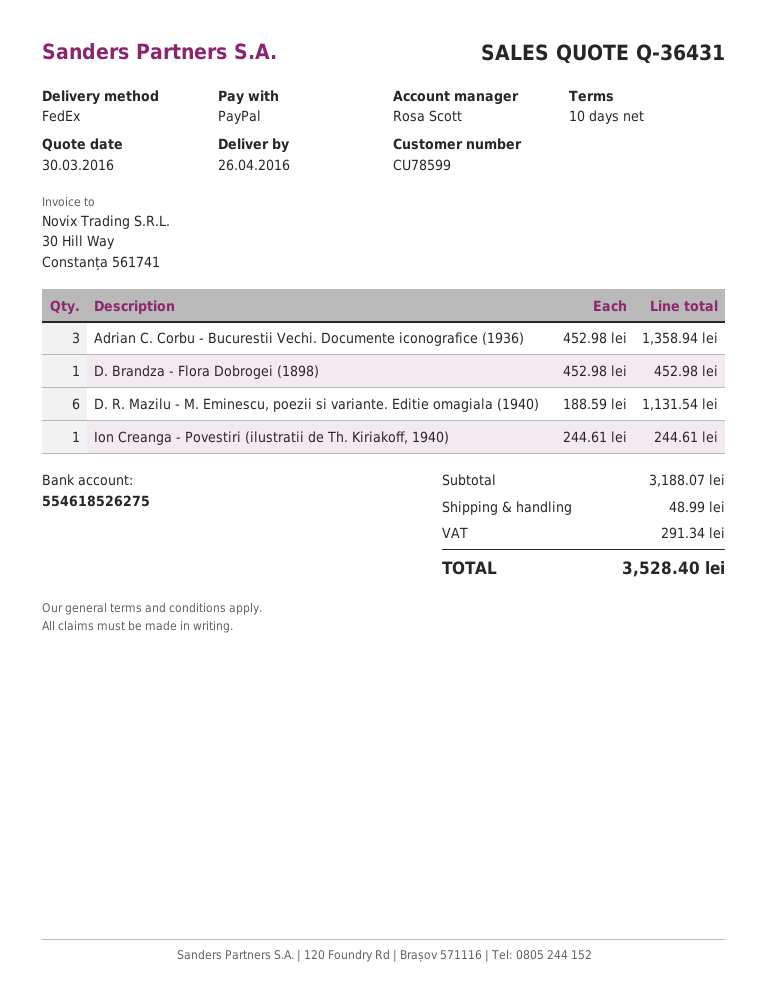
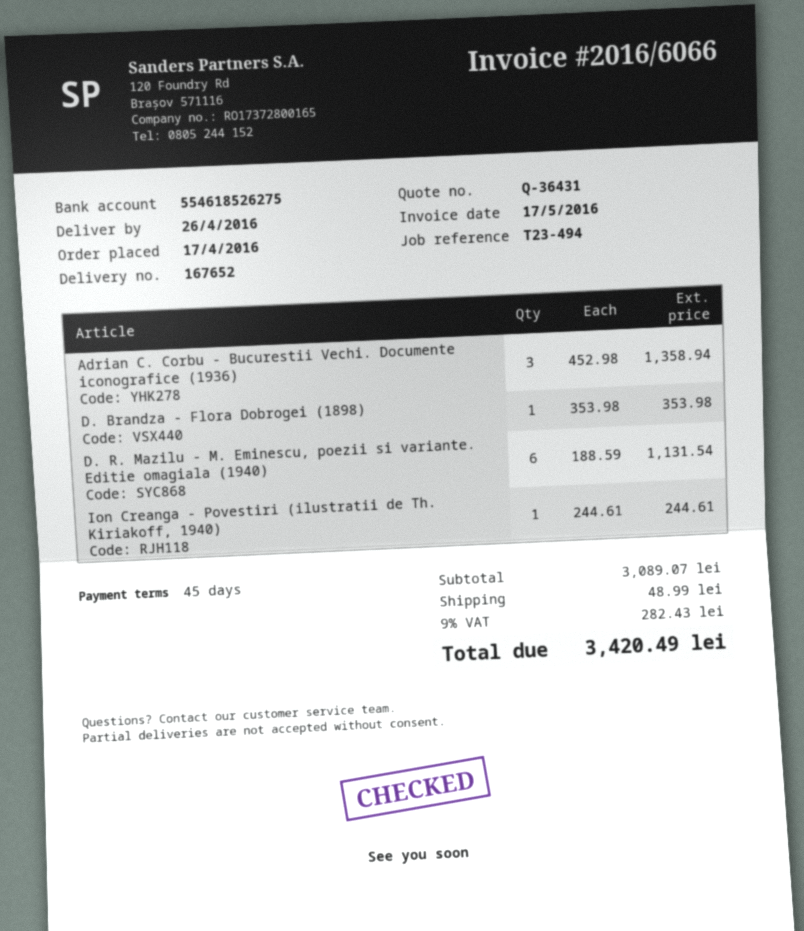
payment terms: 10 days -> 45 days
D. Brandza - Flora Dobrogei (1898): 1 x 452.98 = 452.98 -> 1 x 353.98 = 353.98
subtotal: 3188.07 -> 3089.07
tax: 291.34 -> 282.43
total: 3528.40 -> 3420.49

